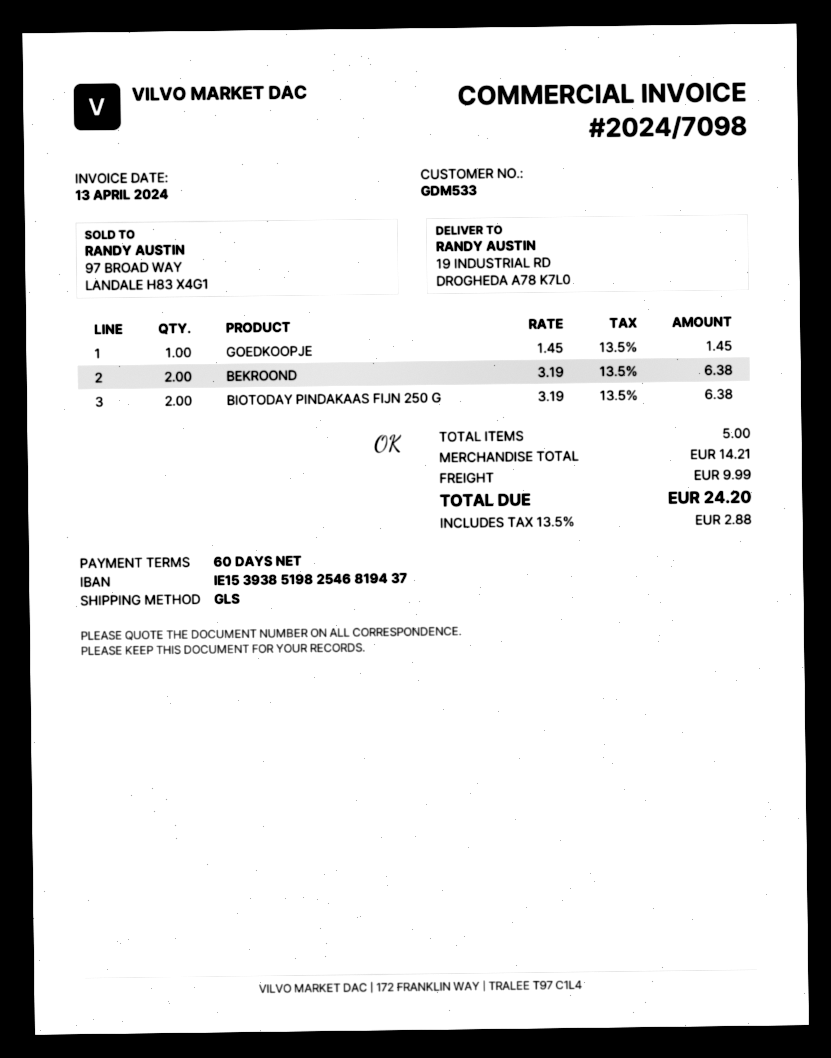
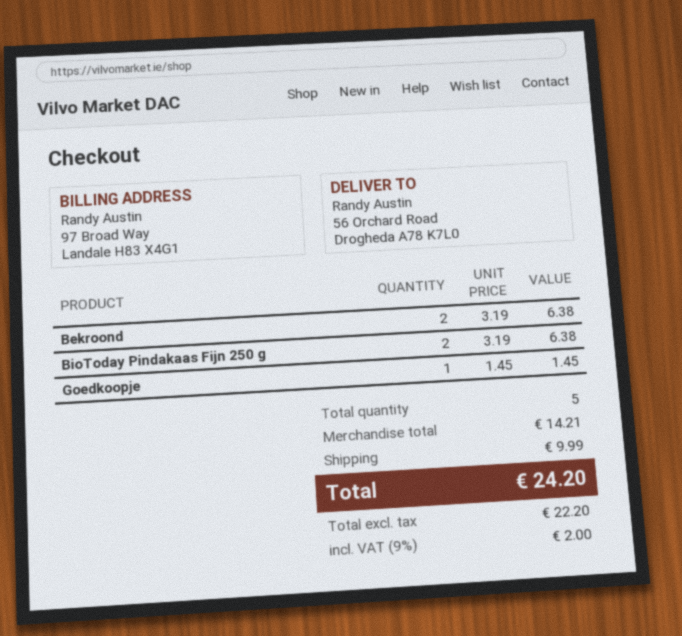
ship to: 19 INDUSTRIAL RD, DROGHEDA A78 K7L0 -> 56 Orchard Road, Drogheda A78 K7L0
tax: 13.5% = 2.88 -> 9% = 2.00

